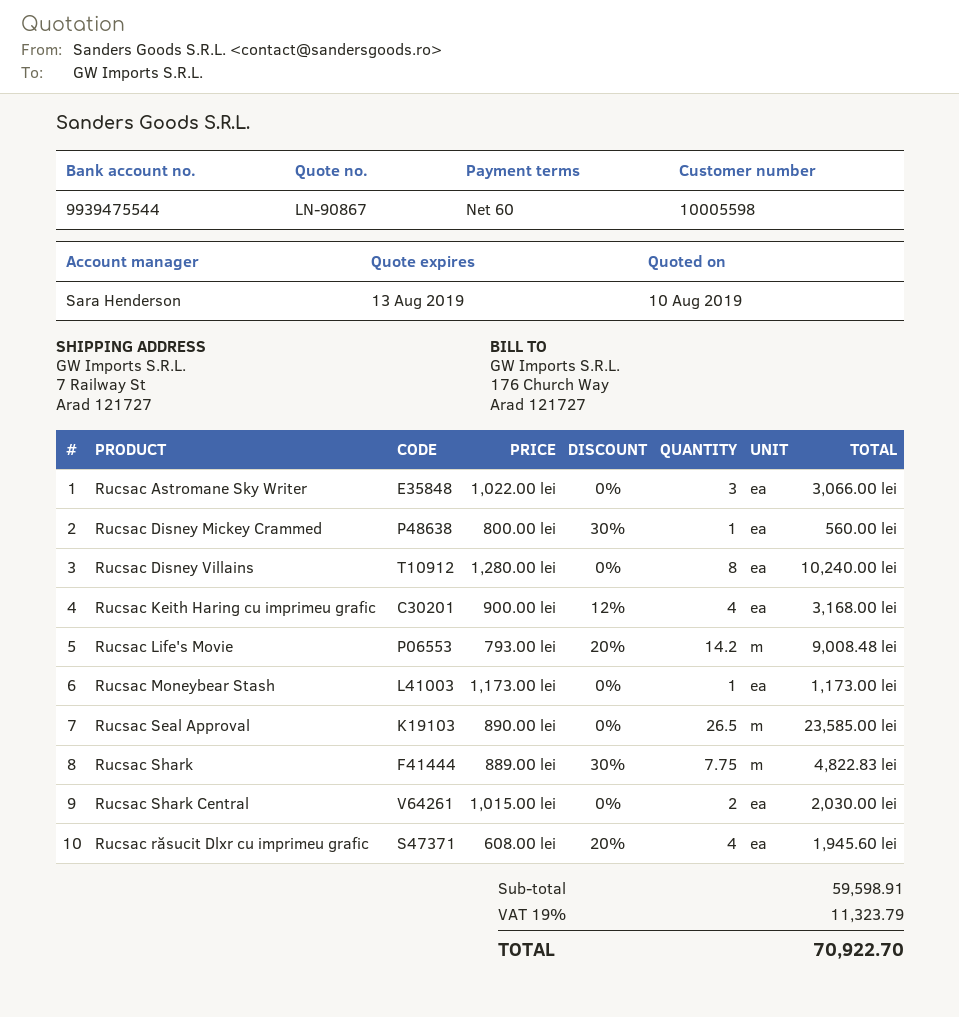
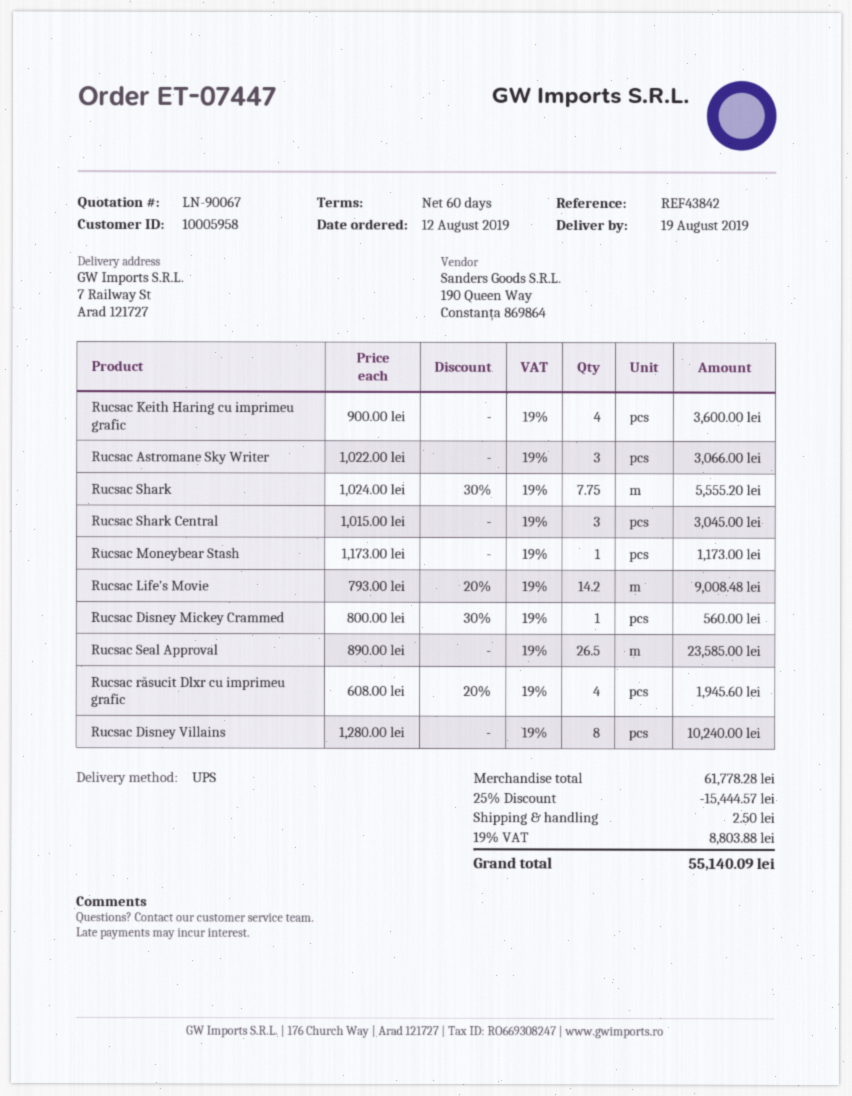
quote number: LN-90867 -> LN-90067
customer number: 10005598 -> 10005958
Rucsac Keith Haring cu imprimeu grafic: 4 x 900.00 - 12% = 3168.00 -> 4 x 900.00 = 3600.00
Rucsac Shark: 7.75 x 889.00 - 30% = 4822.83 -> 7.75 x 1024.00 - 30% = 5555.20
Rucsac Shark Central: 2 x 1015.00 = 2030.00 -> 3 x 1015.00 = 3045.00
subtotal: 59598.91 -> 61778.28
discount: none -> 25% = 15444.57
shipping: none -> 2.50
tax: 19% = 11323.79 -> 19% = 8803.88
total: 70922.70 -> 55140.09

